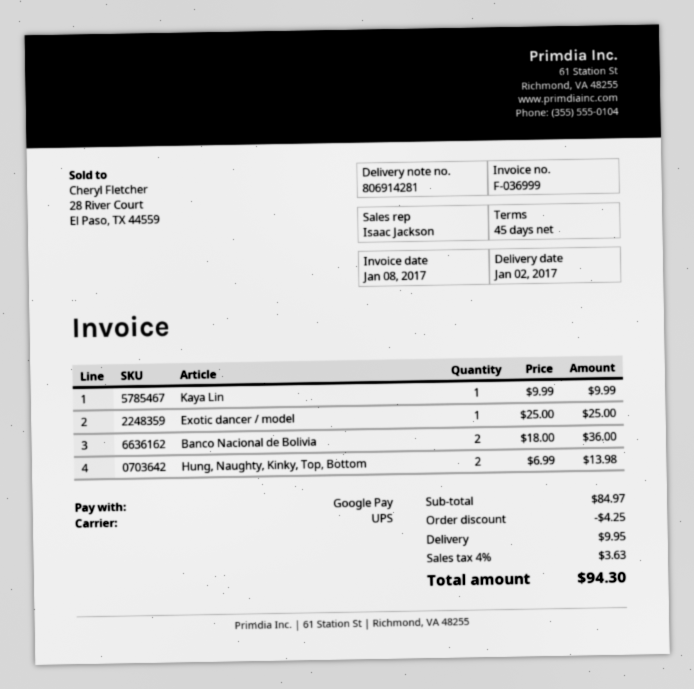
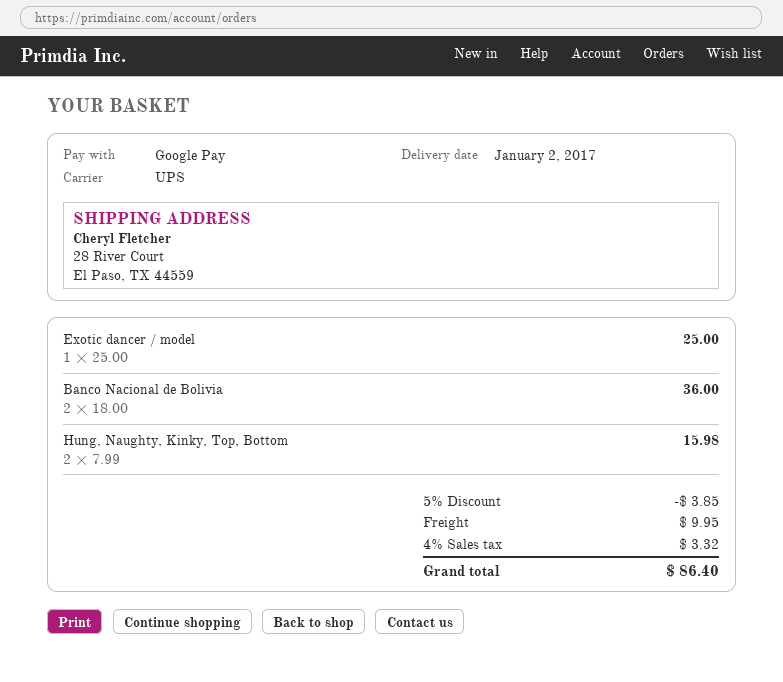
Kaya Lin: 1 x 9.99 = 9.99 -> none
Hung, Naughty, Kinky, Top, Bottom: 2 x 6.99 = 13.98 -> 2 x 7.99 = 15.98
discount: 4.25 -> 3.85
tax: 4% = 3.63 -> 4% = 3.32
total: 94.30 -> 86.40

